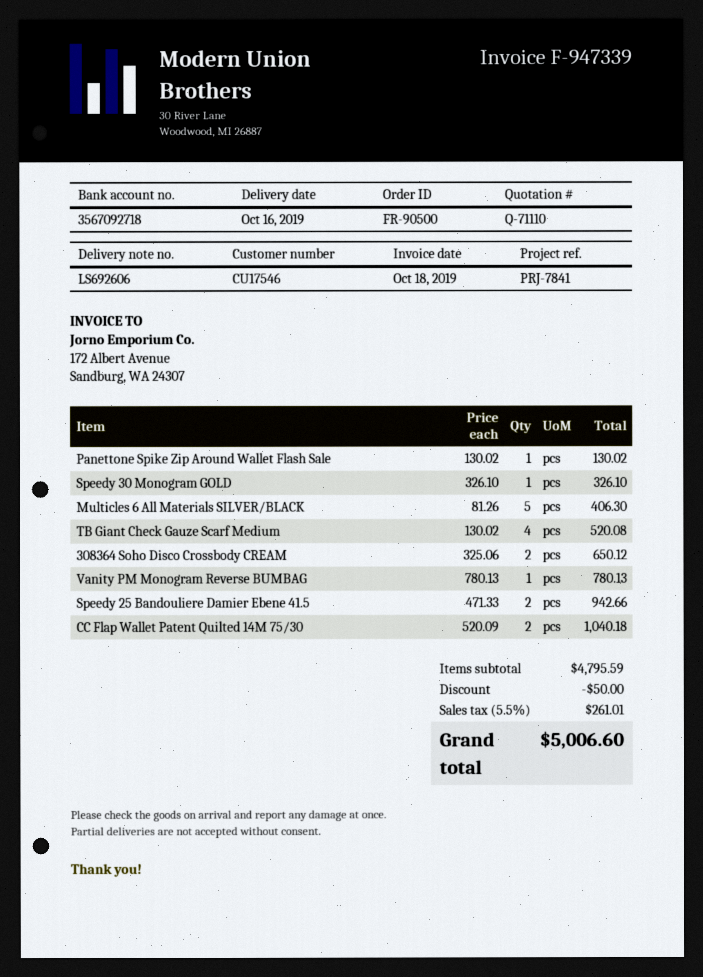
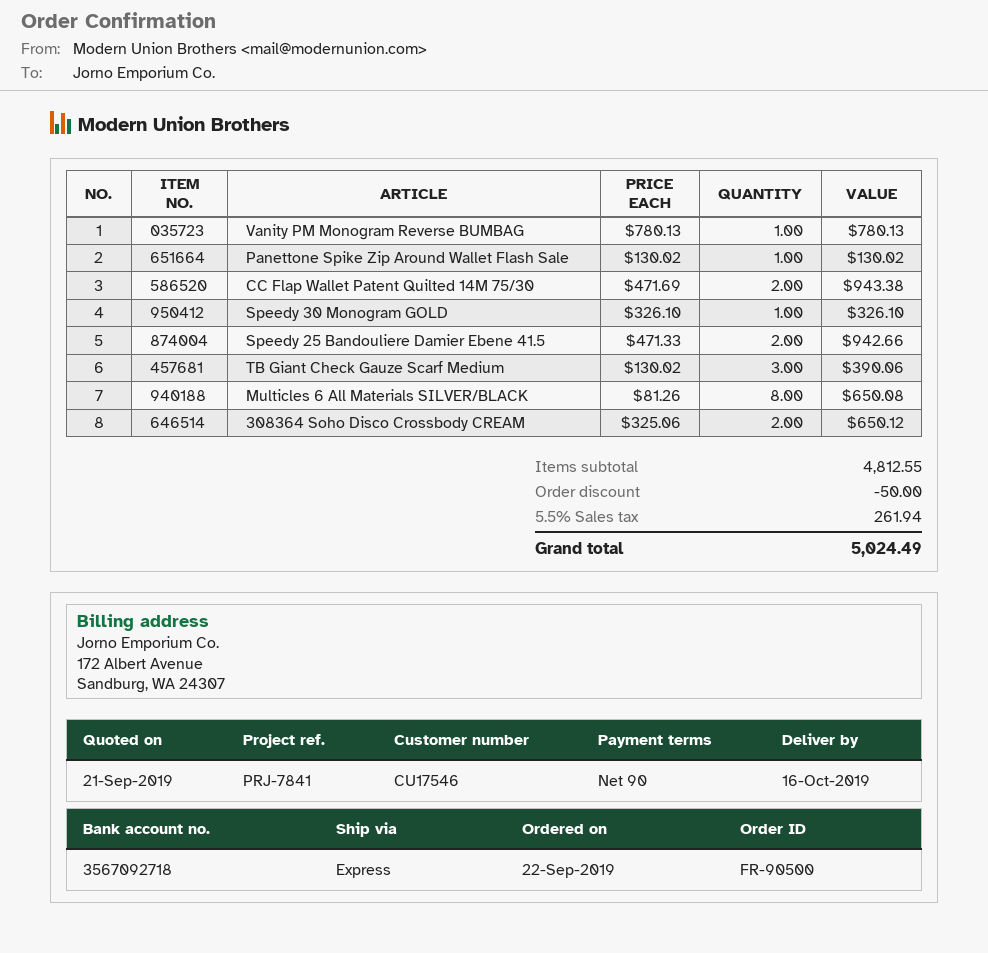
Multicles 6 All Materials SILVER/BLACK: 5 x 81.26 = 406.30 -> 8 x 81.26 = 650.08
TB Giant Check Gauze Scarf Medium: 4 x 130.02 = 520.08 -> 3 x 130.02 = 390.06
CC Flap Wallet Patent Quilted 14M 75/30: 2 x 520.09 = 1040.18 -> 2 x 471.69 = 943.38
subtotal: 4795.59 -> 4812.55
tax: 5.5% = 261.01 -> 5.5% = 261.94
total: 5006.60 -> 5024.49

